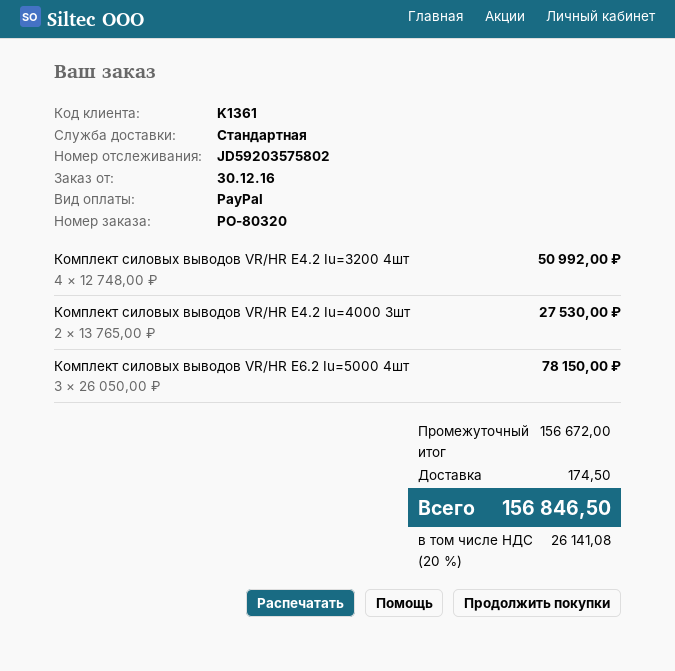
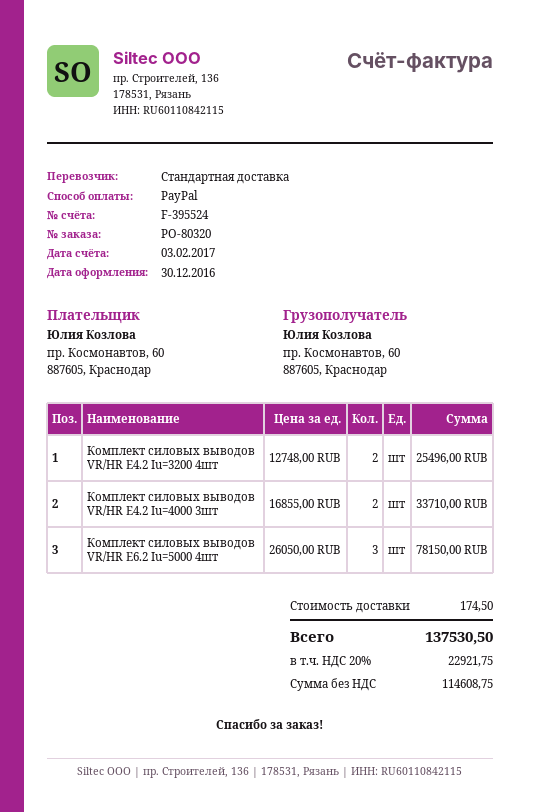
Комплект силовых выводов VR/HR E4.2 Iu=3200 4шт: 4 x 12748.00 = 50992.00 -> 2 x 12748.00 = 25496.00
Комплект силовых выводов VR/HR E4.2 Iu=4000 3шт: 2 x 13765.00 = 27530.00 -> 2 x 16855.00 = 33710.00
tax: 20% = 26141.08 -> 20% = 22921.75
total: 156846.50 -> 137530.50

